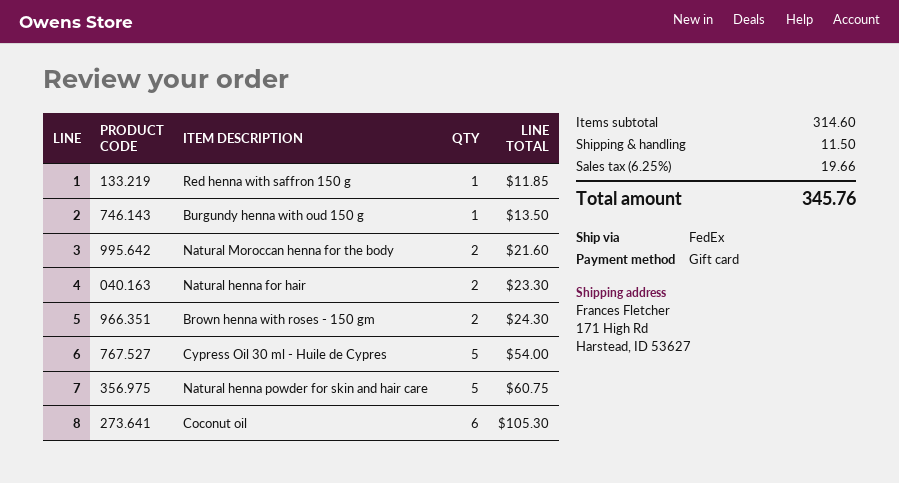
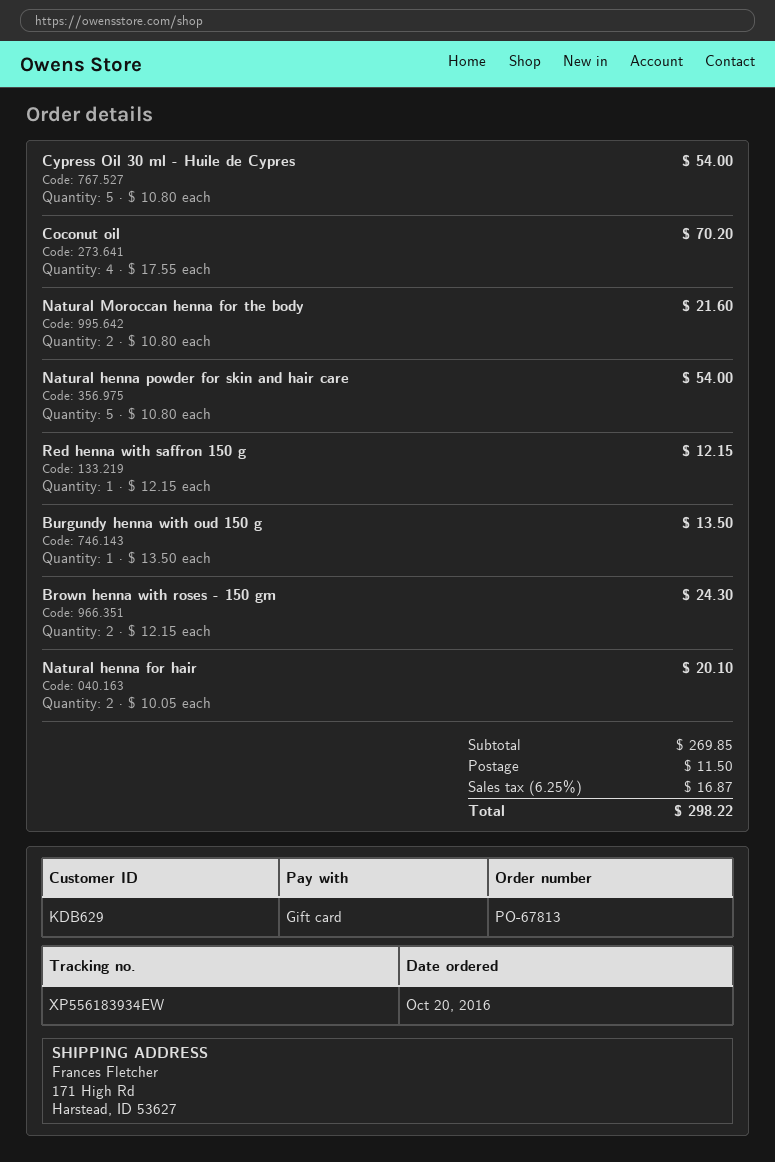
Red henna with saffron 150 g: 1 for 11.85 -> 1 for 12.15
Natural henna for hair: 2 for 23.30 -> 2 for 20.10
Natural henna powder for skin and hair care: 5 for 60.75 -> 5 for 54.00
Coconut oil: 6 for 105.30 -> 4 for 70.20
subtotal: 314.60 -> 269.85
tax: 6.25% = 19.66 -> 6.25% = 16.87
total: 345.76 -> 298.22

